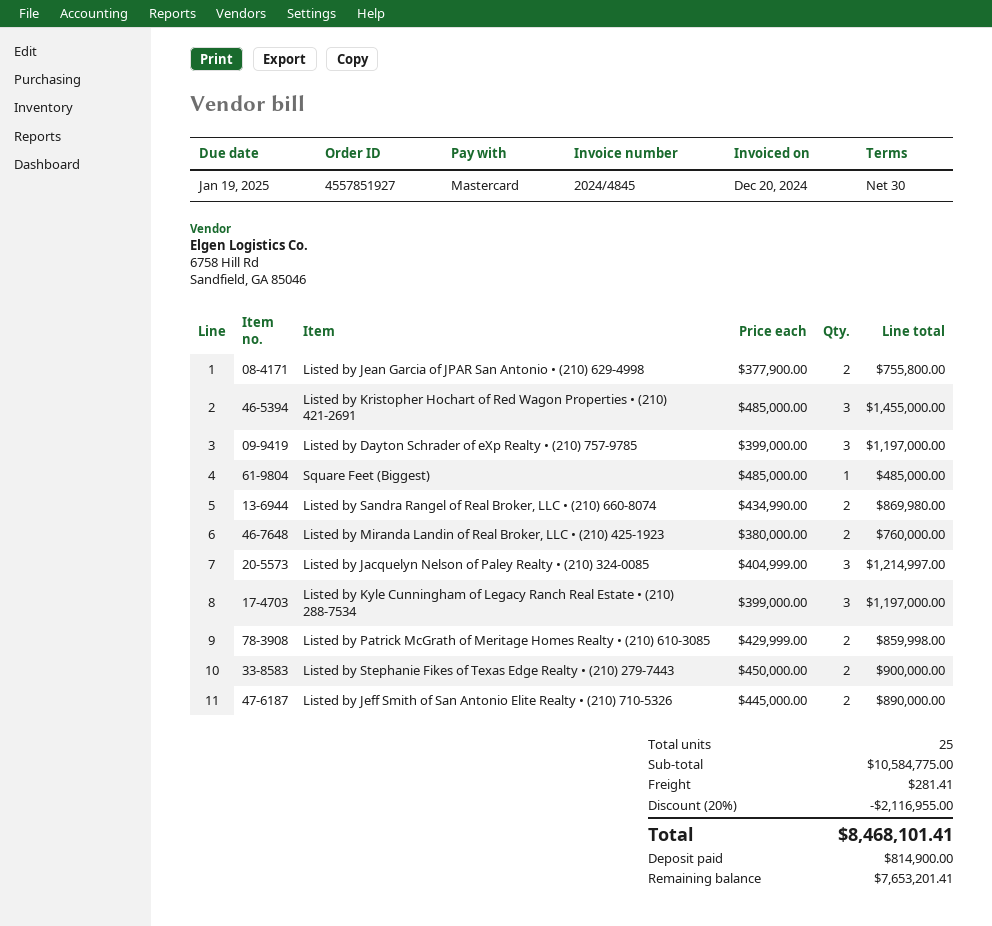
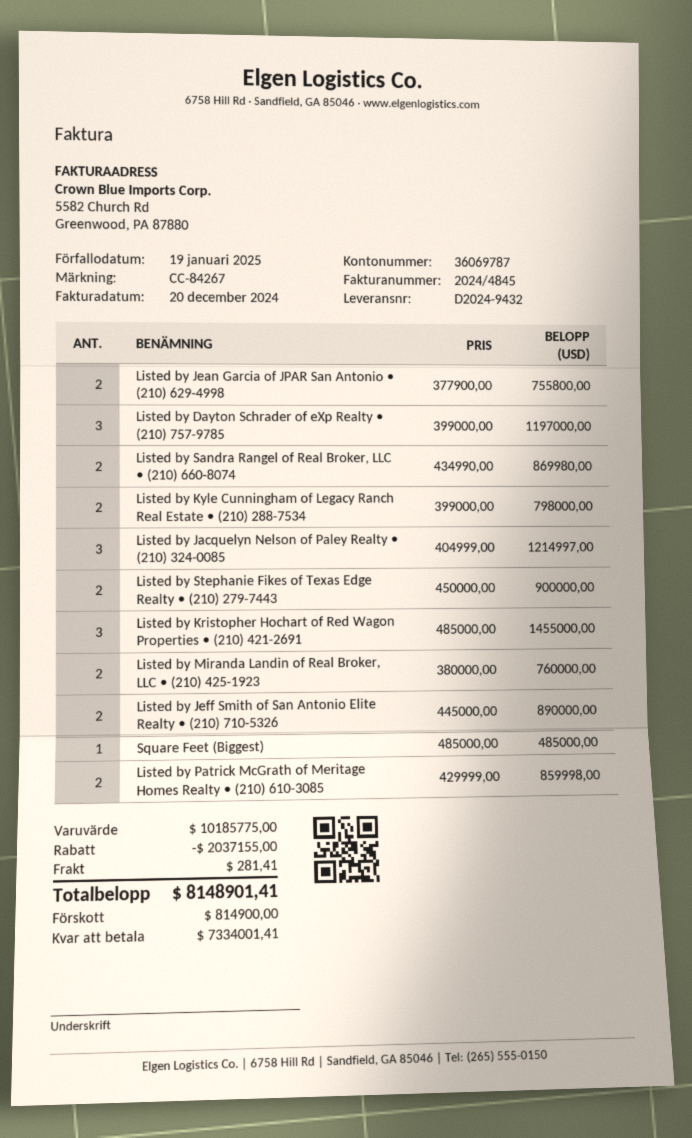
Listed by Kyle Cunningham of Legacy Ranch Real Estate • (210) 288-7534: 3 x 399000.00 = 1197000.00 -> 2 x 399000.00 = 798000.00
subtotal: 10584775.00 -> 10185775.00
discount: 2116955.00 -> 2037155.00
total: 8468101.41 -> 8148901.41
balance: 7653201.41 -> 7334001.41

